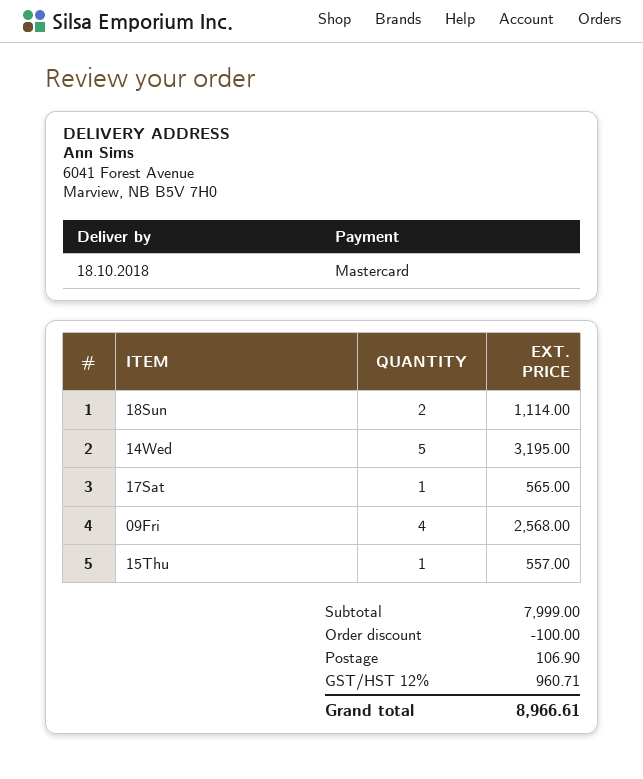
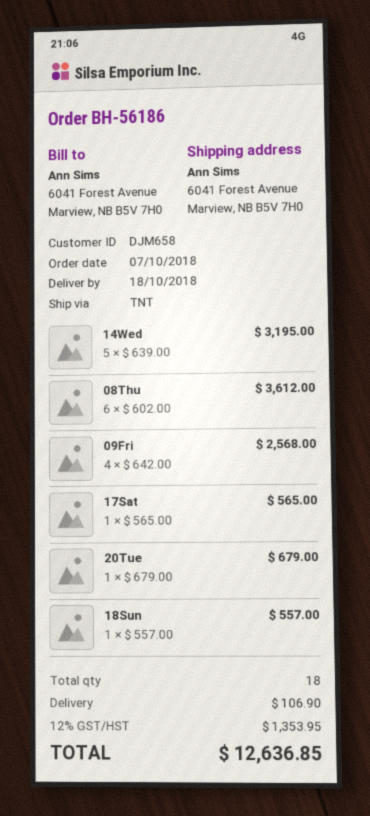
18Sun: 2 for 1114.00 -> 1 for 557.00
15Thu: 1 for 557.00 -> none
08Thu: none -> 6 for 3612.00
20Tue: none -> 1 for 679.00
discount: 100.00 -> none
tax: 12% = 960.71 -> 12% = 1353.95
total: 8966.61 -> 12636.85

